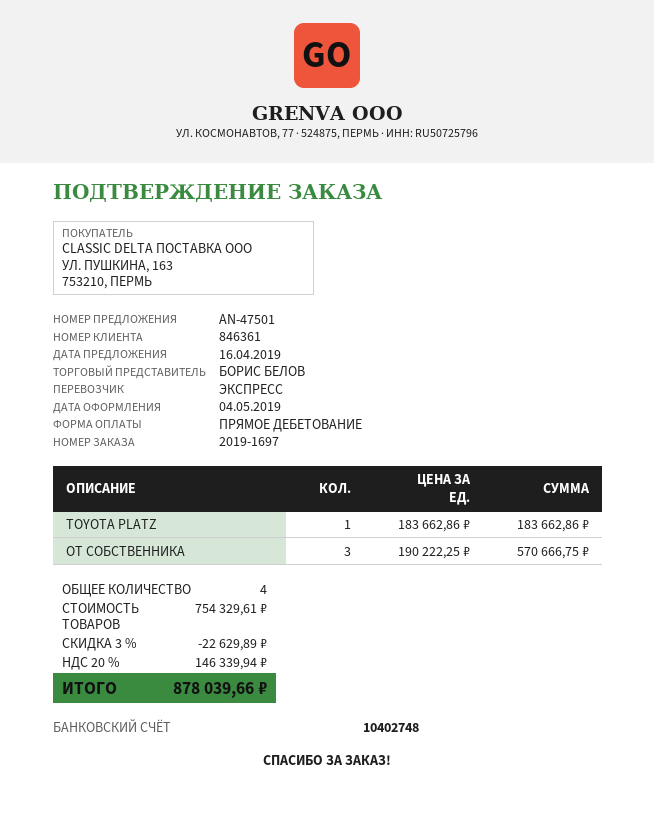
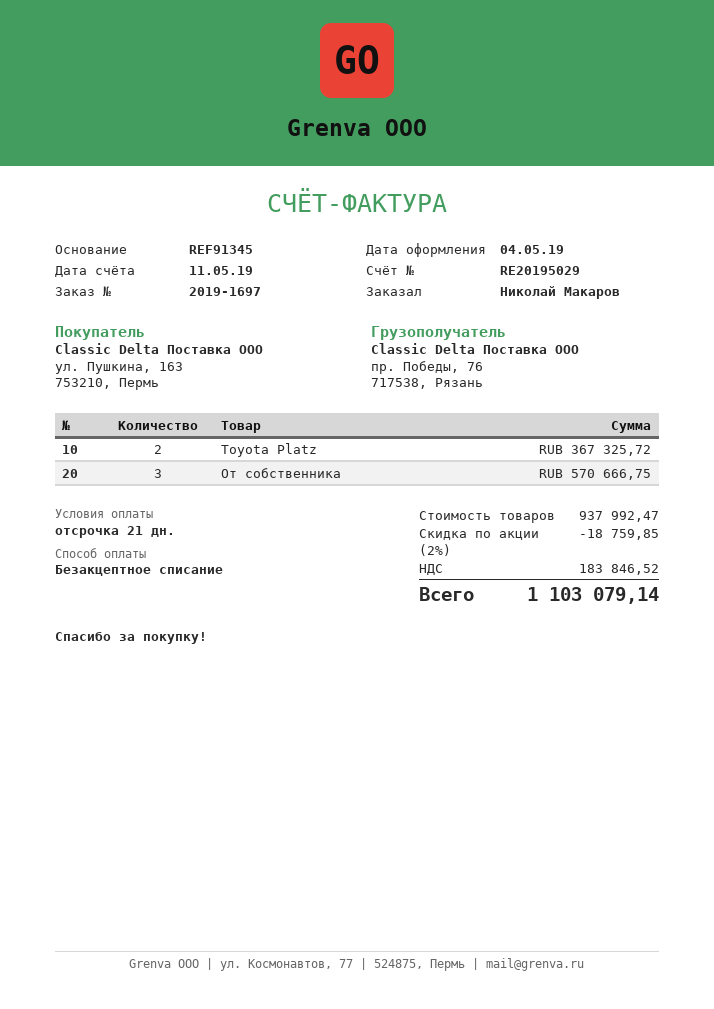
TOYOTA PLATZ: 1 for 183662.86 -> 2 for 367325.72
subtotal: 754329.61 -> 937992.47
discount: 3% = 22629.89 -> 2% = 18759.85
tax: 146339.94 -> 183846.52
total: 878039.66 -> 1103079.14

